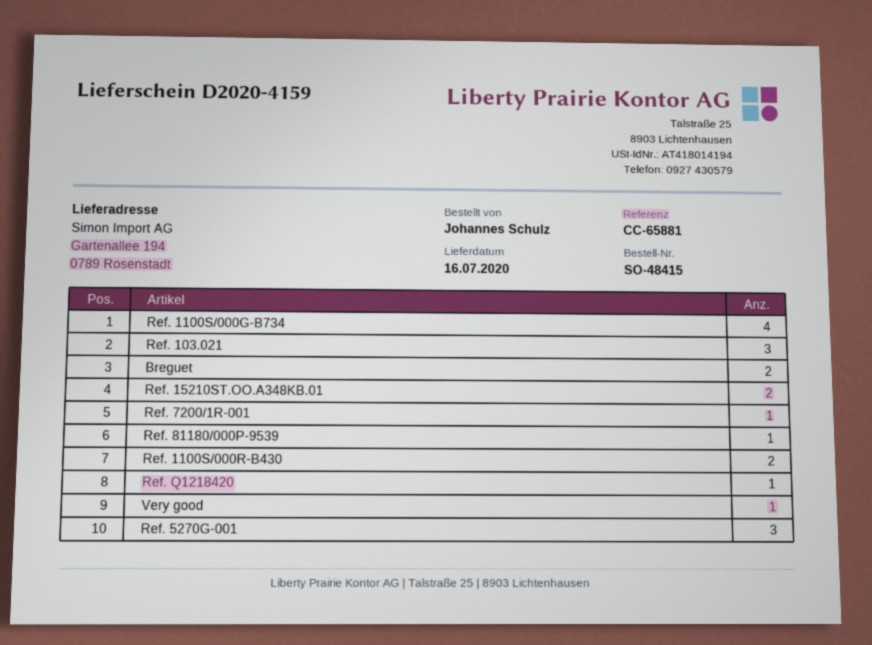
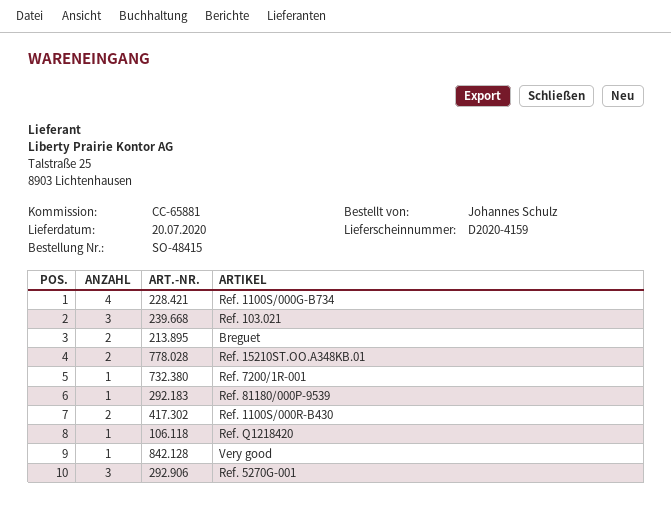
delivery date: 2020-07-16 -> 2020-07-20

